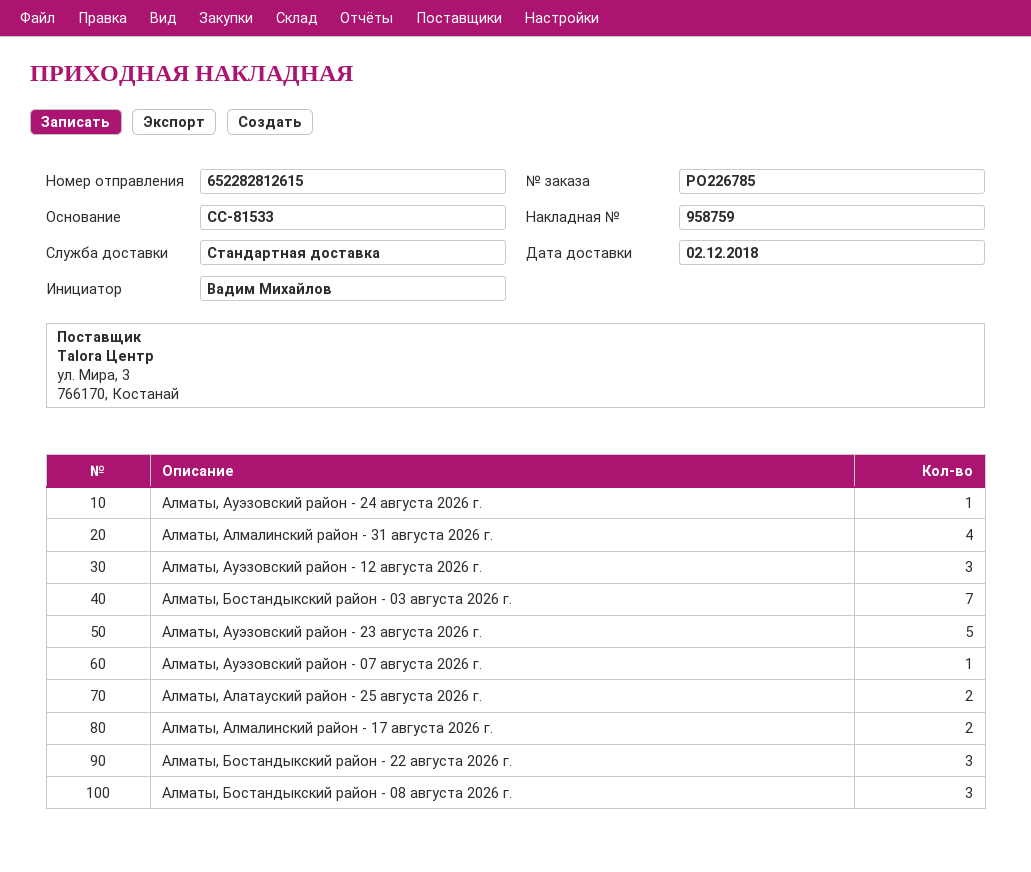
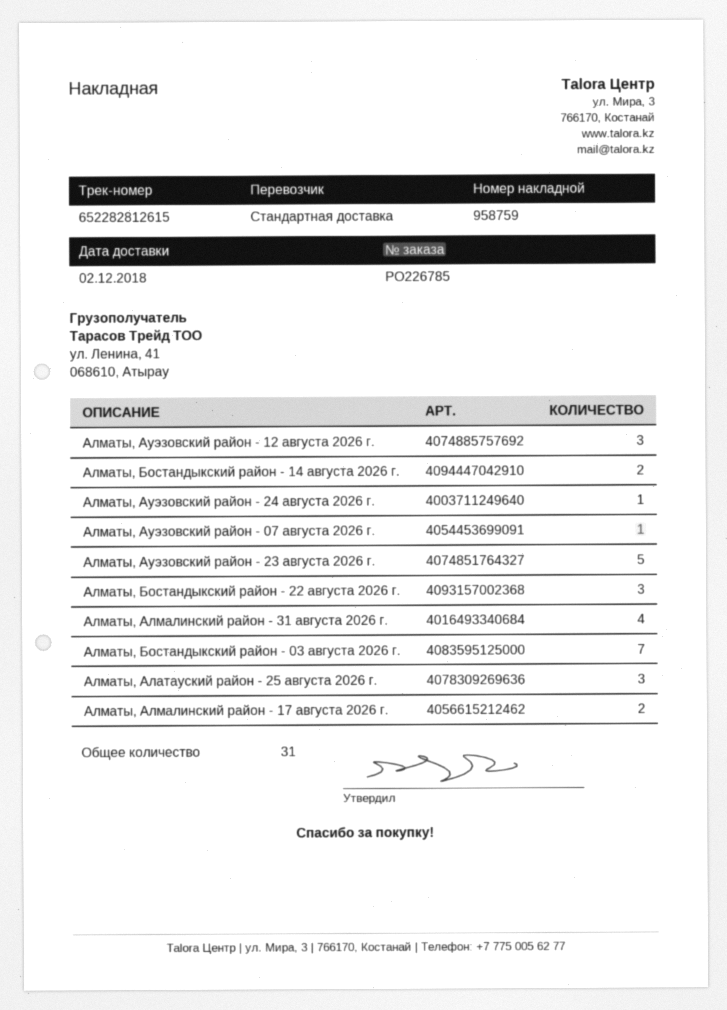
Алматы, Алатауский район - 25 августа 2026 г.: 2 -> 3
Алматы, Бостандыкский район - 08 августа 2026 г.: 3 -> none
Алматы, Бостандыкский район - 14 августа 2026 г.: none -> 2

